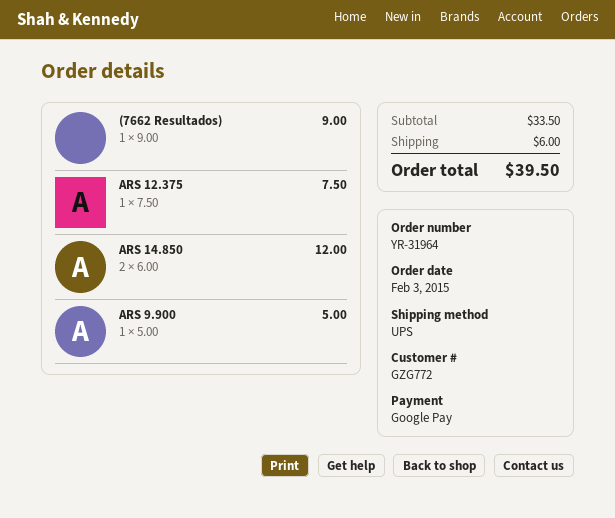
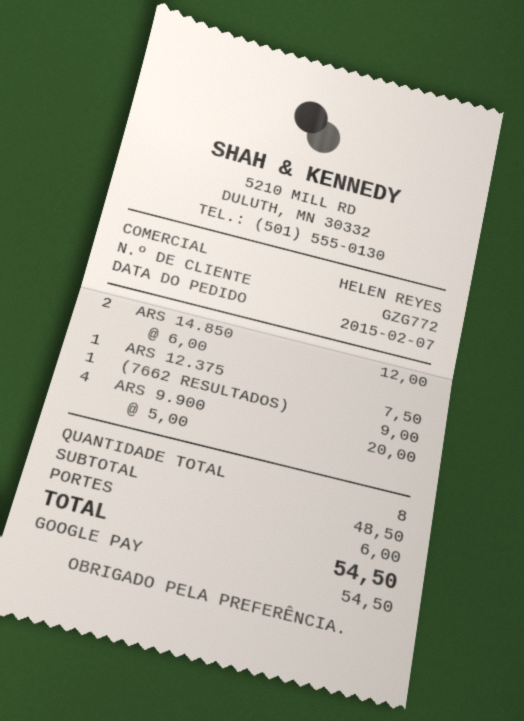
order date: 2015-02-03 -> 2015-02-07
ARS 9.900: 1 x 5.00 = 5.00 -> 4 x 5.00 = 20.00
subtotal: 33.50 -> 48.50
total: 39.50 -> 54.50

